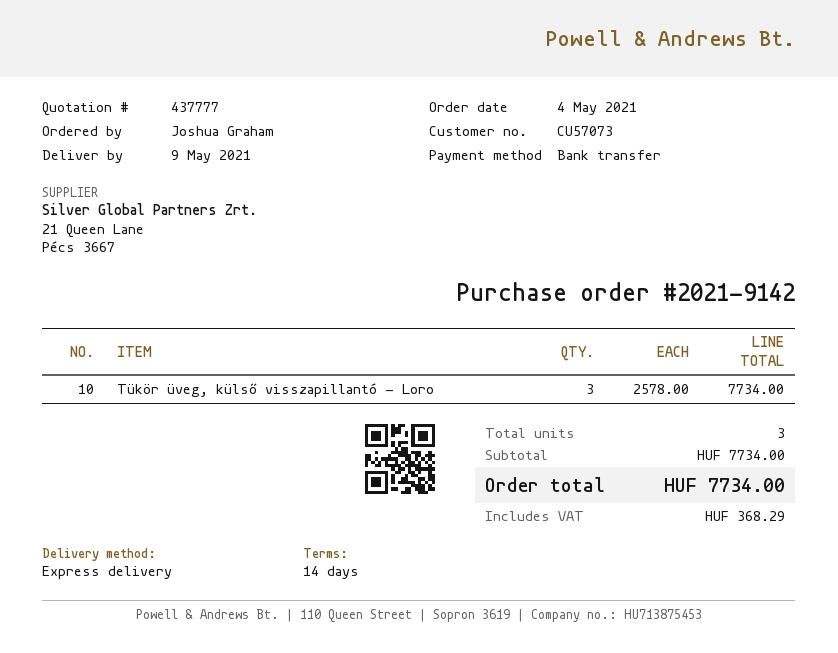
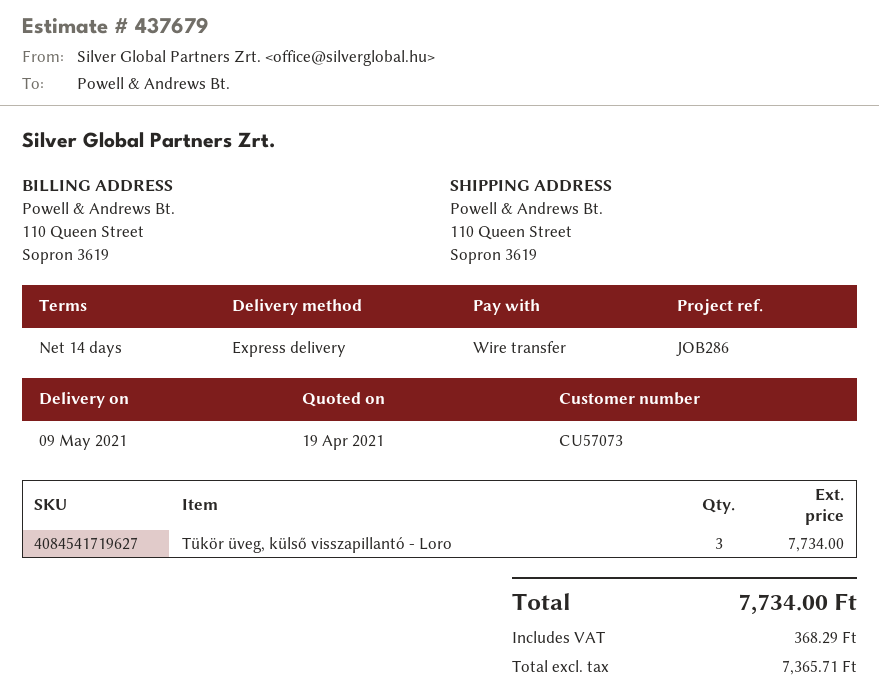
quote number: 437777 -> 437679

